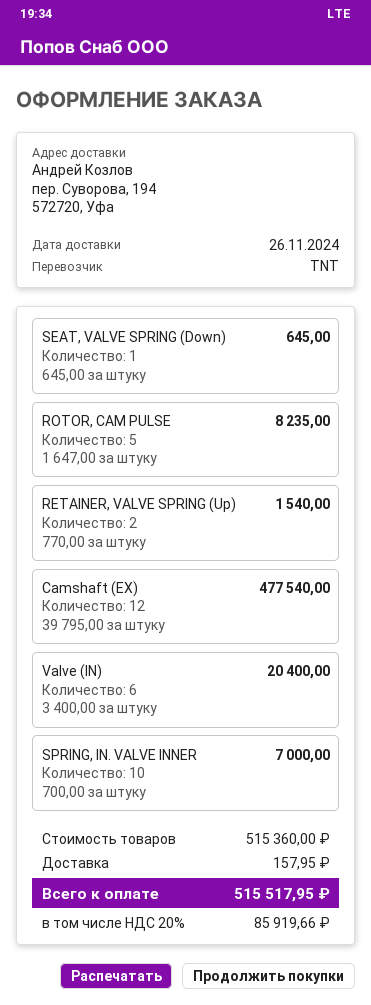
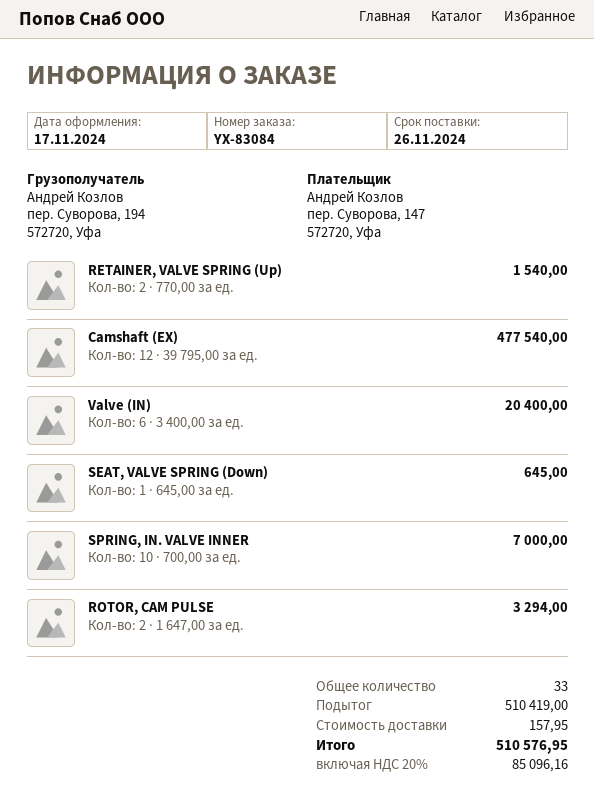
ROTOR, CAM PULSE: 5 x 1647.00 = 8235.00 -> 2 x 1647.00 = 3294.00
subtotal: 515360.00 -> 510419.00
tax: 20% = 85919.66 -> 20% = 85096.16
total: 515517.95 -> 510576.95

